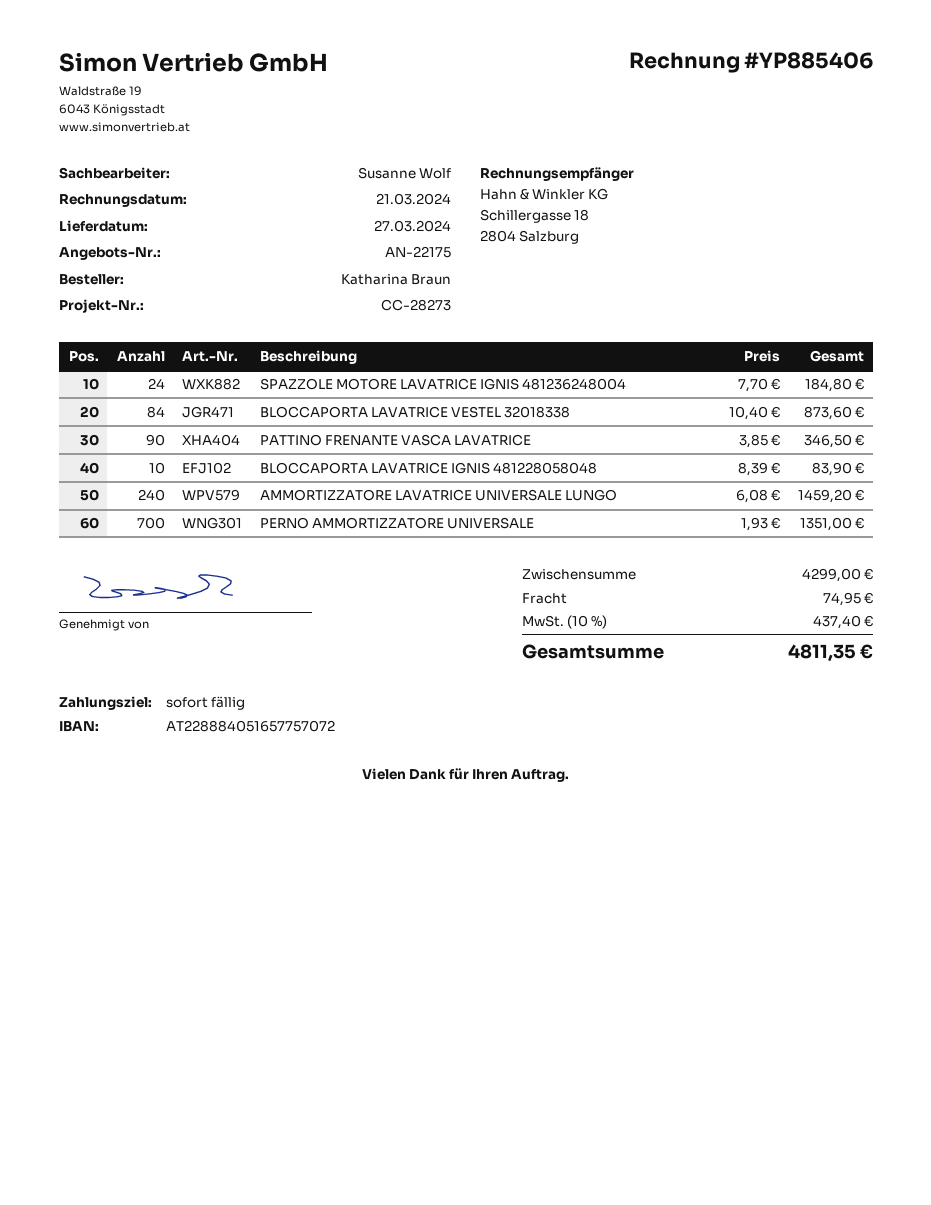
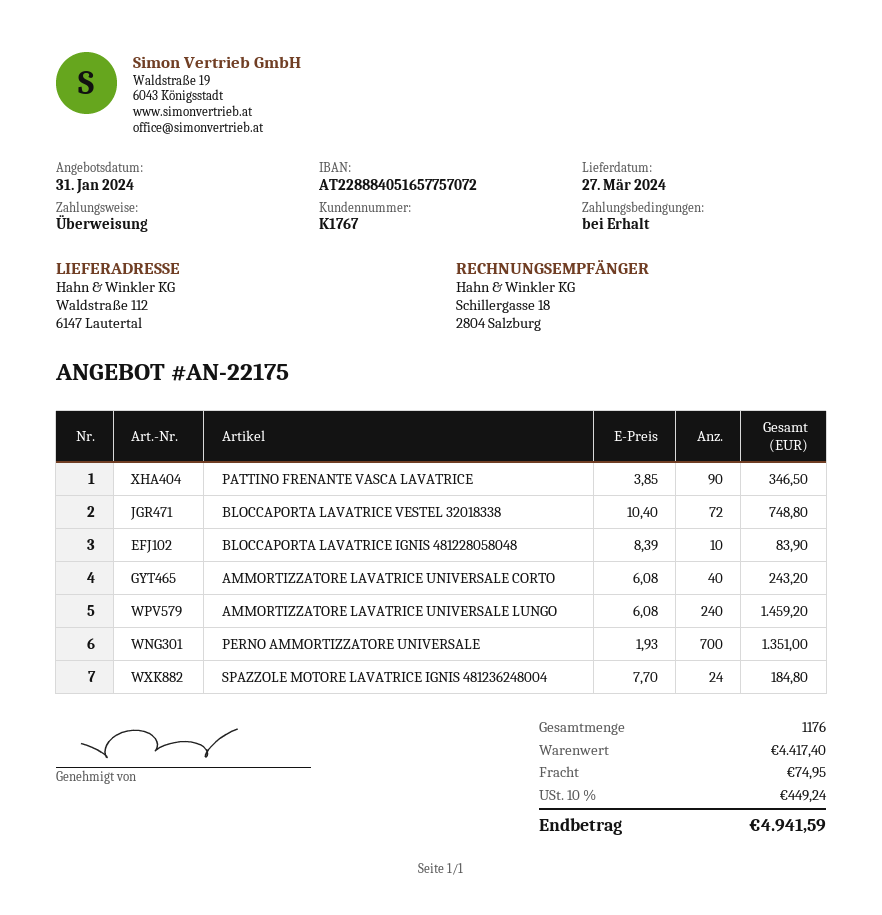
BLOCCAPORTA LAVATRICE VESTEL 32018338: 84 x 10.40 = 873.60 -> 72 x 10.40 = 748.80
AMMORTIZZATORE LAVATRICE UNIVERSALE CORTO: none -> 40 x 6.08 = 243.20
subtotal: 4299.00 -> 4417.40
tax: 10% = 437.40 -> 10% = 449.24
total: 4811.35 -> 4941.59

